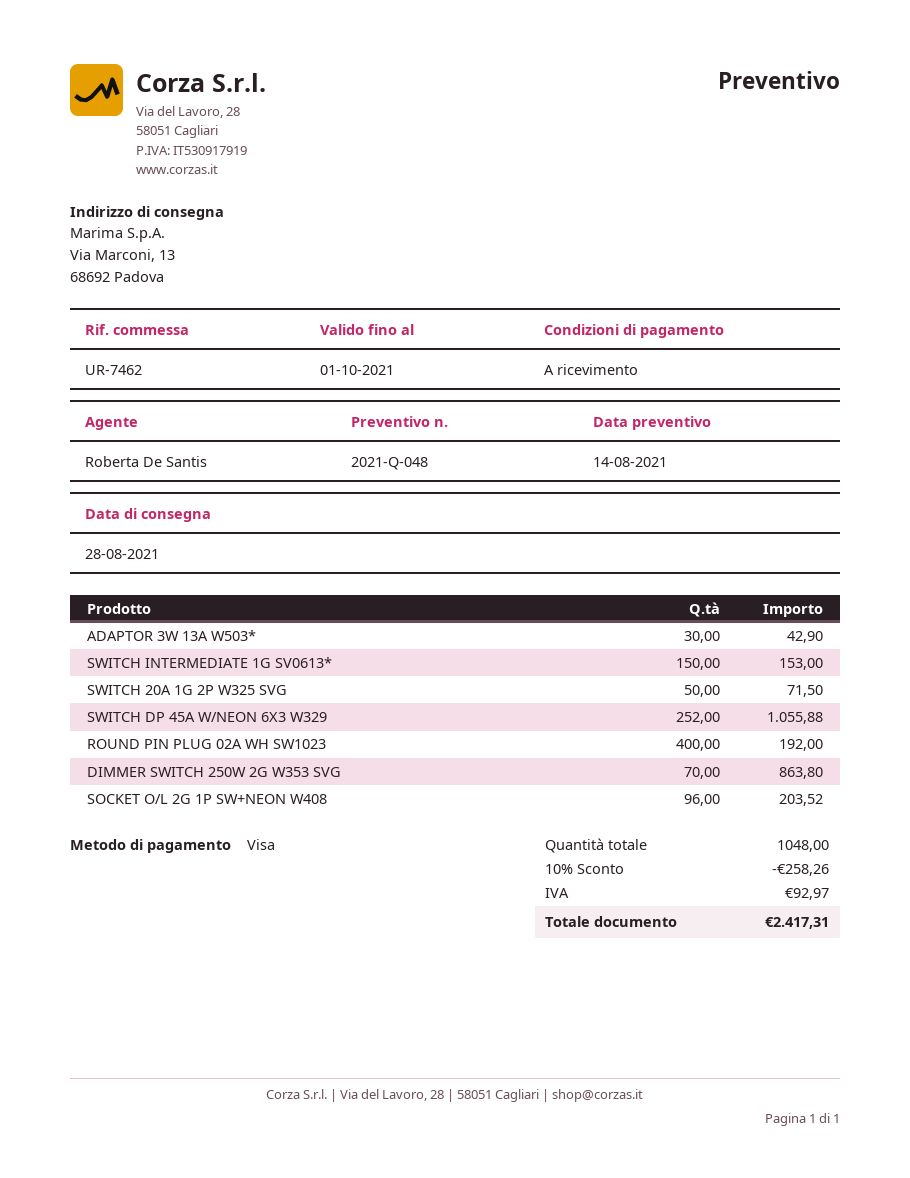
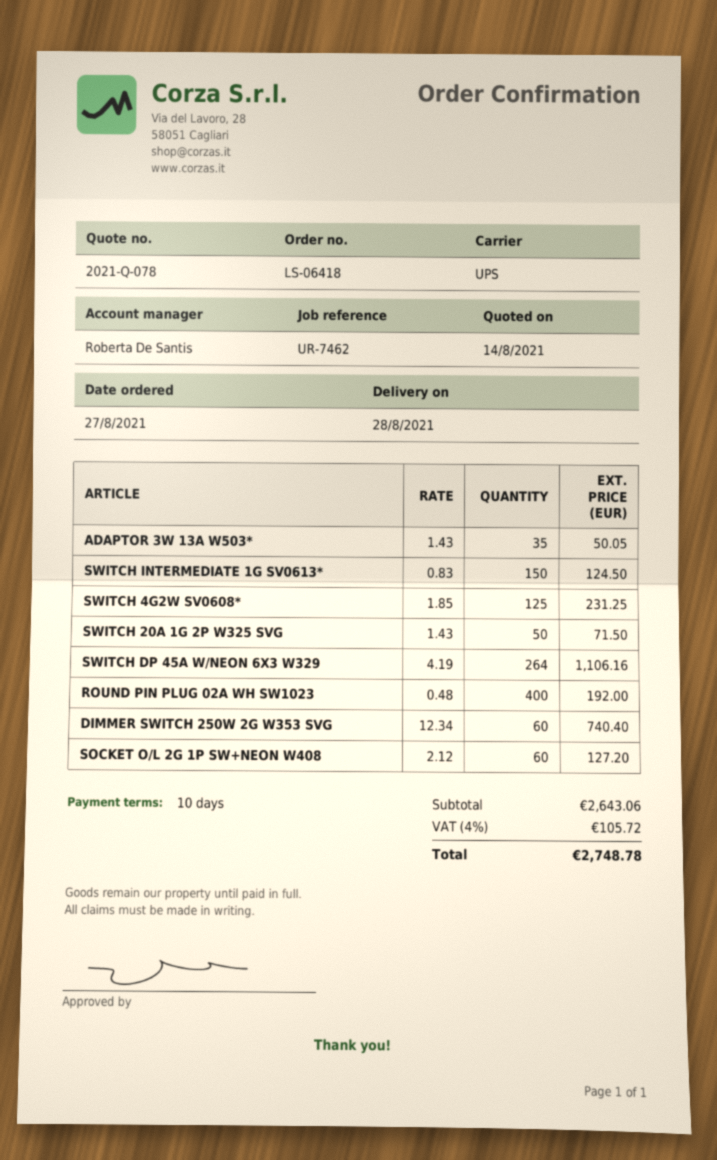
quote number: 2021-Q-048 -> 2021-Q-078
payment terms: on receipt -> 10 days
ADAPTOR 3W 13A W503*: 30 for 42.90 -> 35 for 50.05
SWITCH INTERMEDIATE 1G SV0613*: 150 for 153.00 -> 150 for 124.50
SWITCH DP 45A W/NEON 6X3 W329: 252 for 1055.88 -> 264 for 1106.16
DIMMER SWITCH 250W 2G W353 SVG: 70 for 863.80 -> 60 for 740.40
SOCKET O/L 2G 1P SW+NEON W408: 96 for 203.52 -> 60 for 127.20
SWITCH 4G2W SV0608*: none -> 125 for 231.25
discount: 10% = 258.26 -> none
tax: 92.97 -> 105.72
total: 2417.31 -> 2748.78

